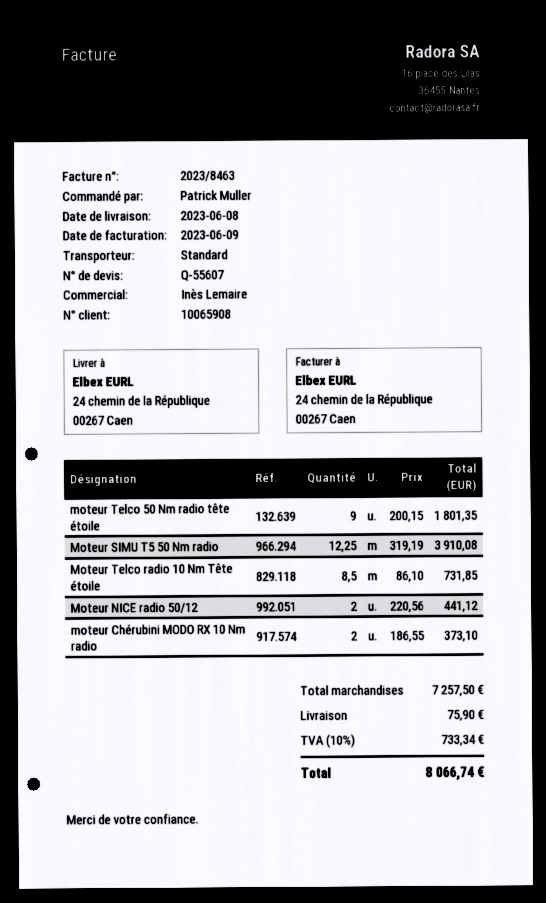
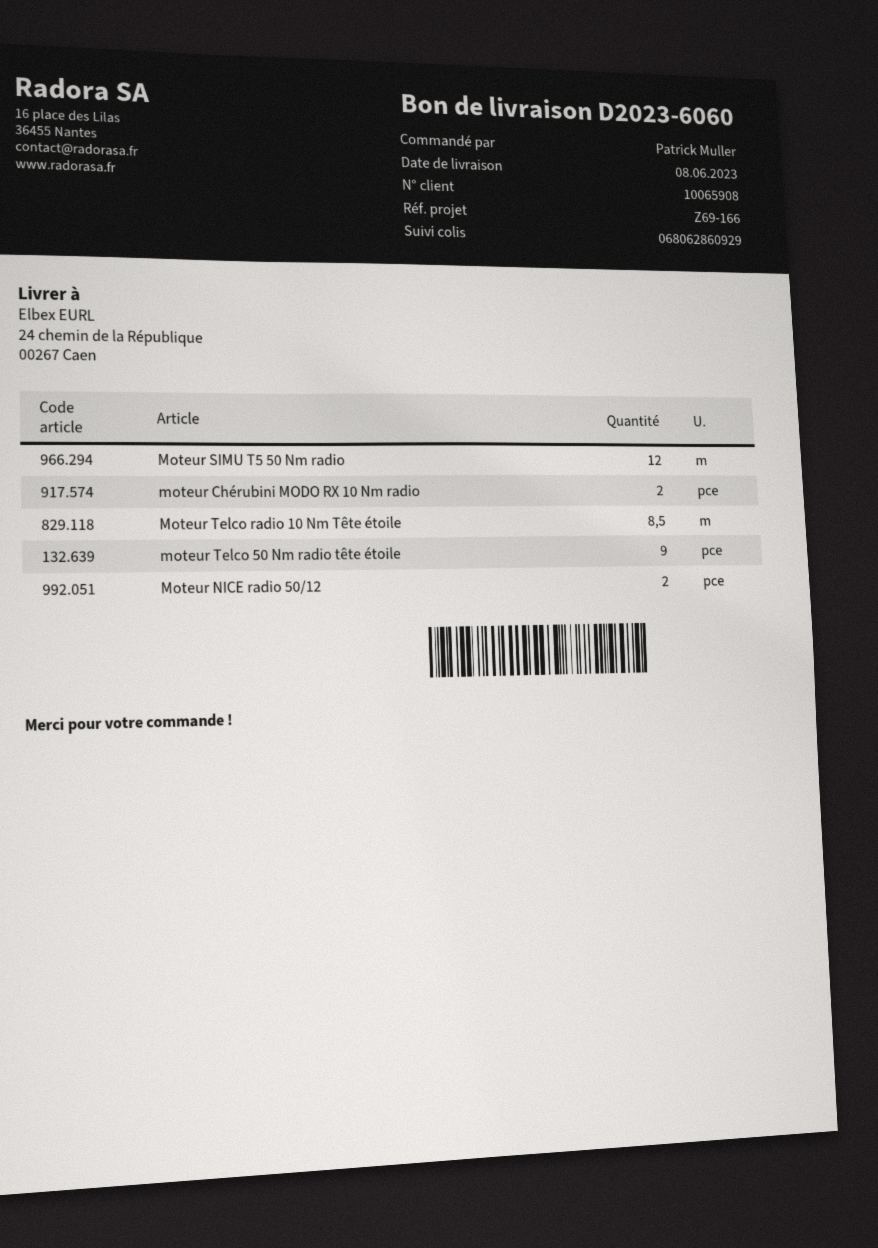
Moteur SIMU T5 50 Nm radio: 12.25 -> 12

